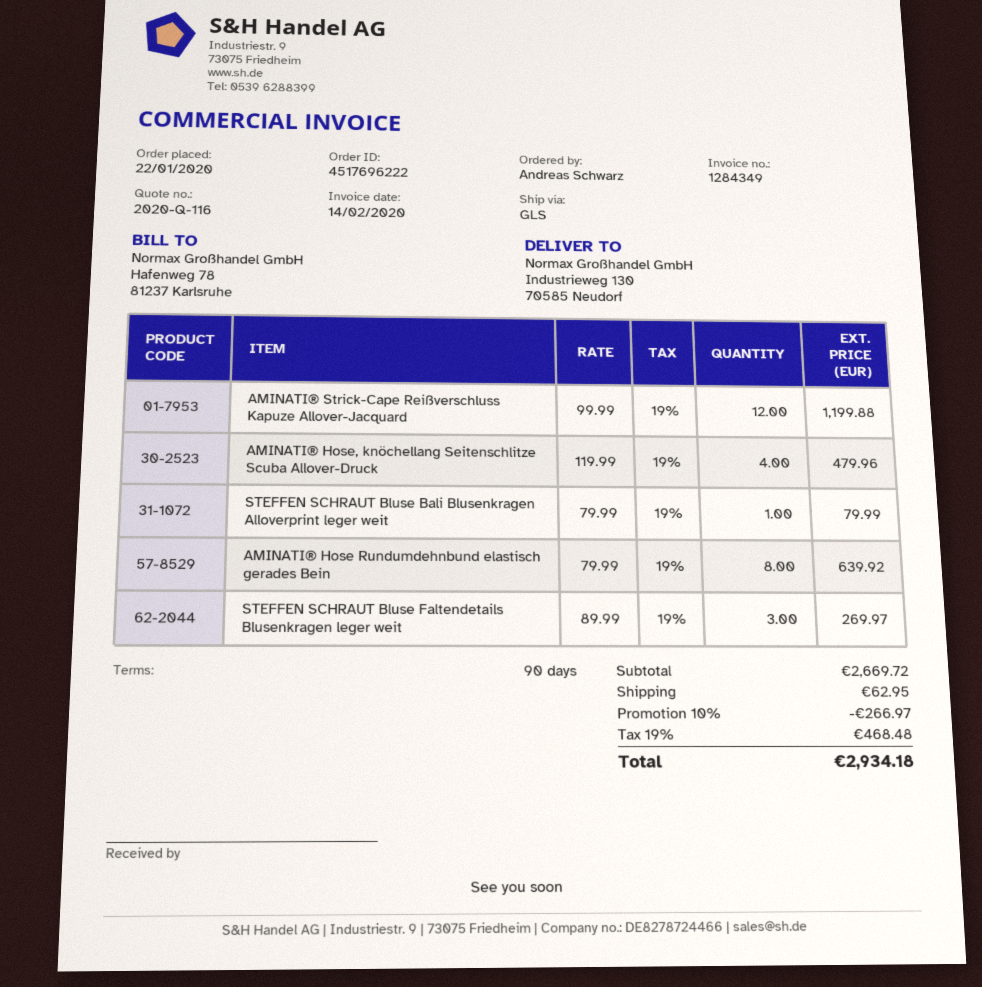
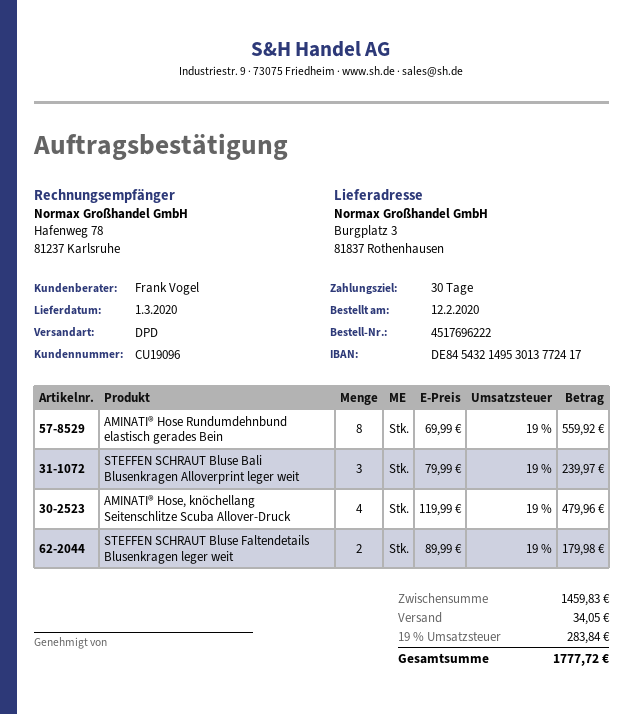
order date: 2020-01-22 -> 2020-02-12
payment terms: 90 days -> 30 days
shipping method: GLS -> DPD
ship to: Industrieweg 130, 70585 Neudorf -> Burgplatz 3, 81837 Rothenhausen
AMINATI® Strick-Cape Reißverschluss Kapuze Allover-Jacquard: 12 x 99.99 = 1199.88 -> none
STEFFEN SCHRAUT Bluse Bali Blusenkragen Alloverprint leger weit: 1 x 79.99 = 79.99 -> 3 x 79.99 = 239.97
AMINATI® Hose Rundumdehnbund elastisch gerades Bein: 8 x 79.99 = 639.92 -> 8 x 69.99 = 559.92
STEFFEN SCHRAUT Bluse Faltendetails Blusenkragen leger weit: 3 x 89.99 = 269.97 -> 2 x 89.99 = 179.98
subtotal: 2669.72 -> 1459.83
discount: 10% = 266.97 -> none
shipping: 62.95 -> 34.05
tax: 19% = 468.48 -> 19% = 283.84
total: 2934.18 -> 1777.72

